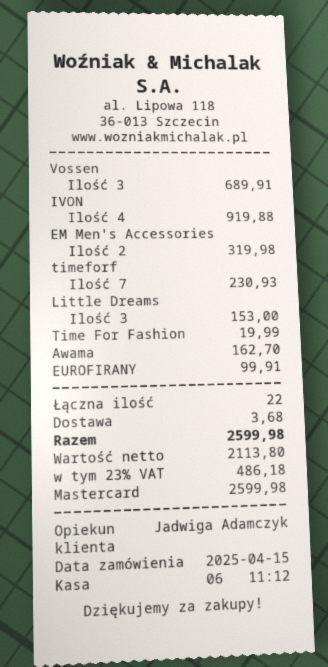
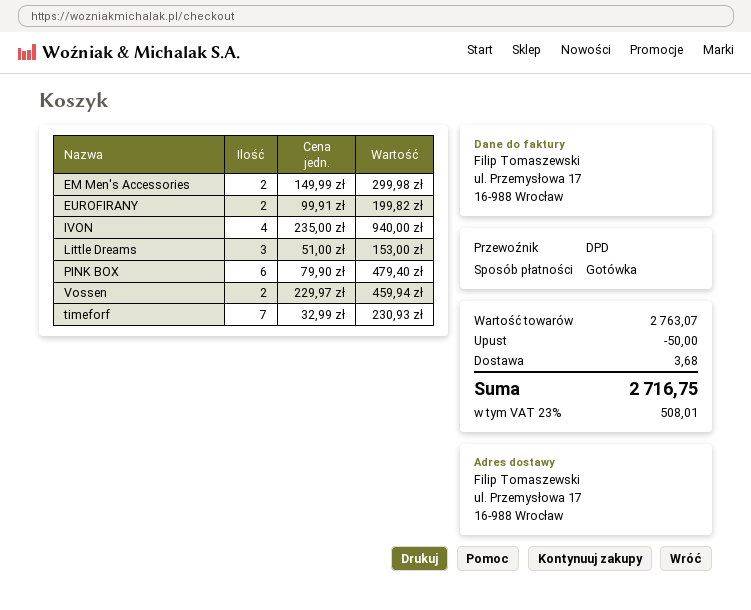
payment method: Mastercard -> cash
Vossen: 3 for 689.91 -> 2 for 459.94
IVON: 4 for 919.88 -> 4 for 940.00
EM Men's Accessories: 2 for 319.98 -> 2 for 299.98
Time For Fashion: 1 for 19.99 -> none
Awama: 1 for 162.70 -> none
EUROFIRANY: 1 for 99.91 -> 2 for 199.82
PINK BOX: none -> 6 for 479.40
discount: none -> 50.00
tax: 23% = 486.18 -> 23% = 508.01
total: 2599.98 -> 2716.75

